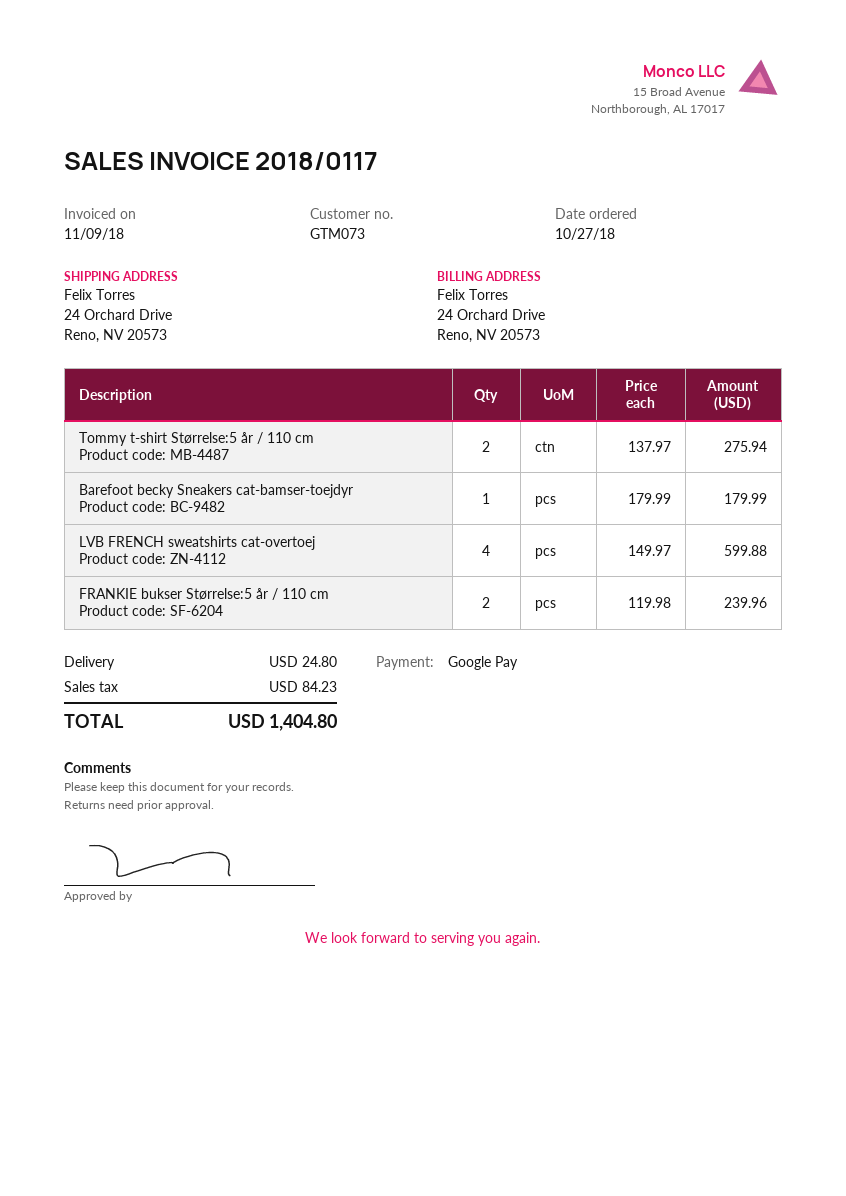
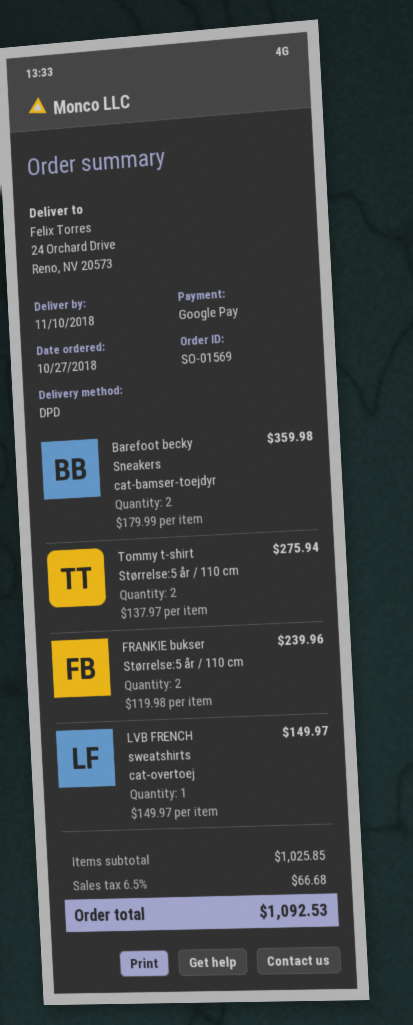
Barefoot becky Sneakers cat-bamser-toejdyr: 1 x 179.99 = 179.99 -> 2 x 179.99 = 359.98
LVB FRENCH sweatshirts cat-overtoej: 4 x 149.97 = 599.88 -> 1 x 149.97 = 149.97
shipping: 24.80 -> none
tax: 84.23 -> 66.68
total: 1404.80 -> 1092.53

